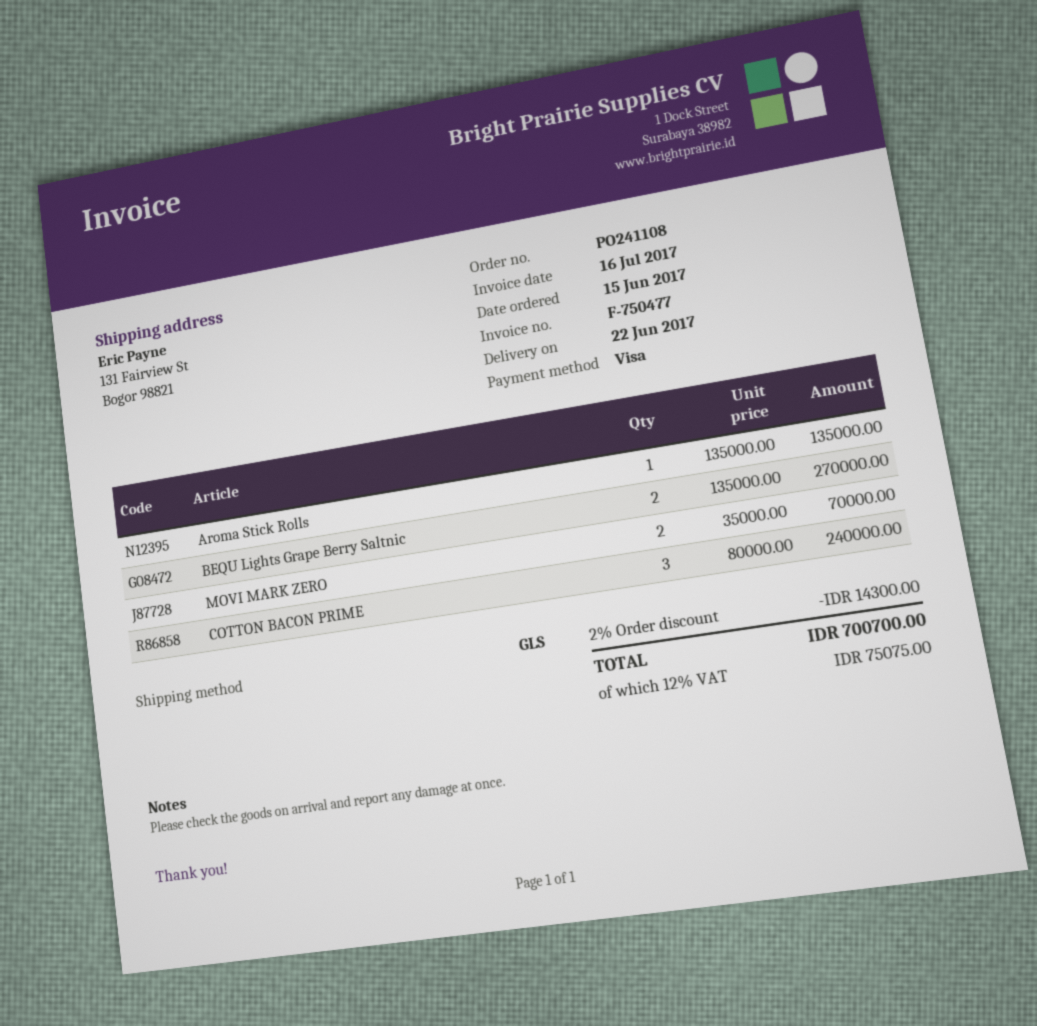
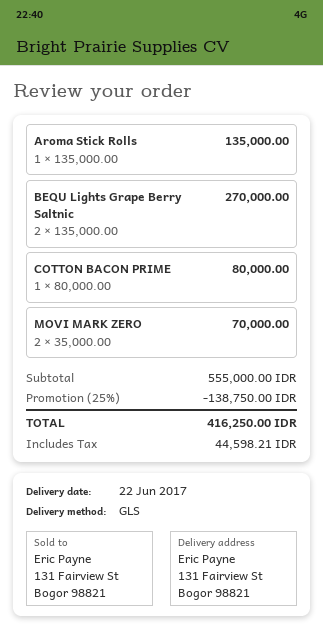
COTTON BACON PRIME: 3 x 80000.00 = 240000.00 -> 1 x 80000.00 = 80000.00
discount: 2% = 14300.00 -> 25% = 138750.00
tax: 75075.00 -> 44598.21
total: 700700.00 -> 416250.00

